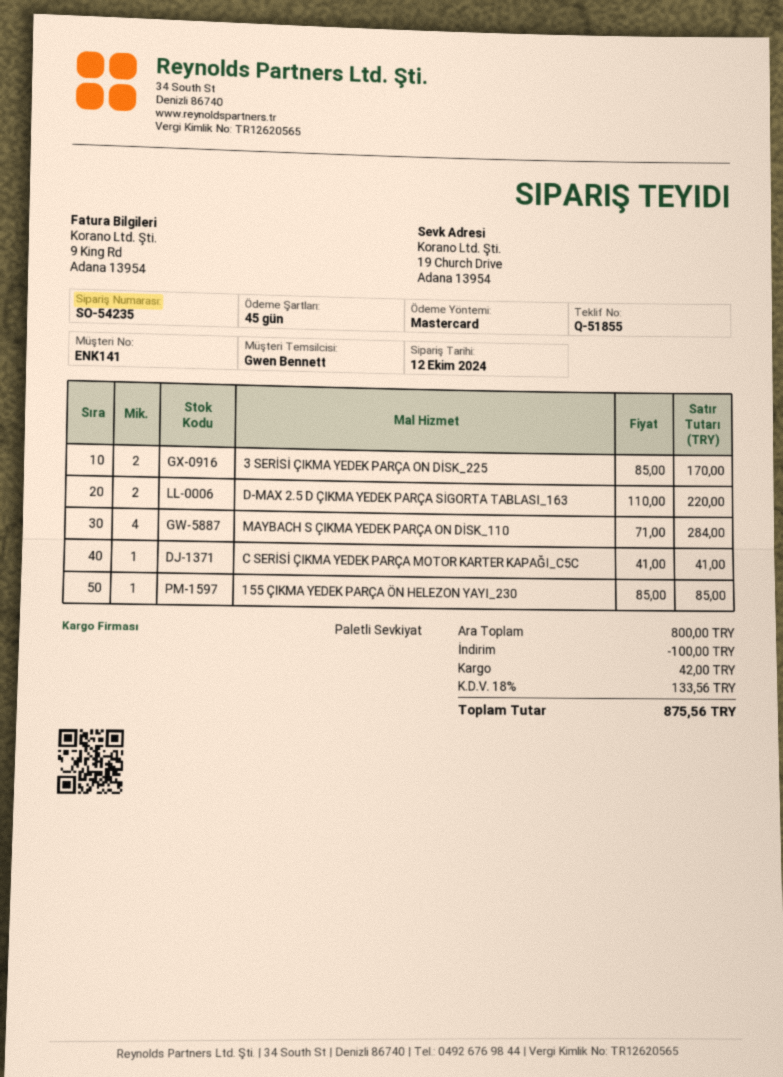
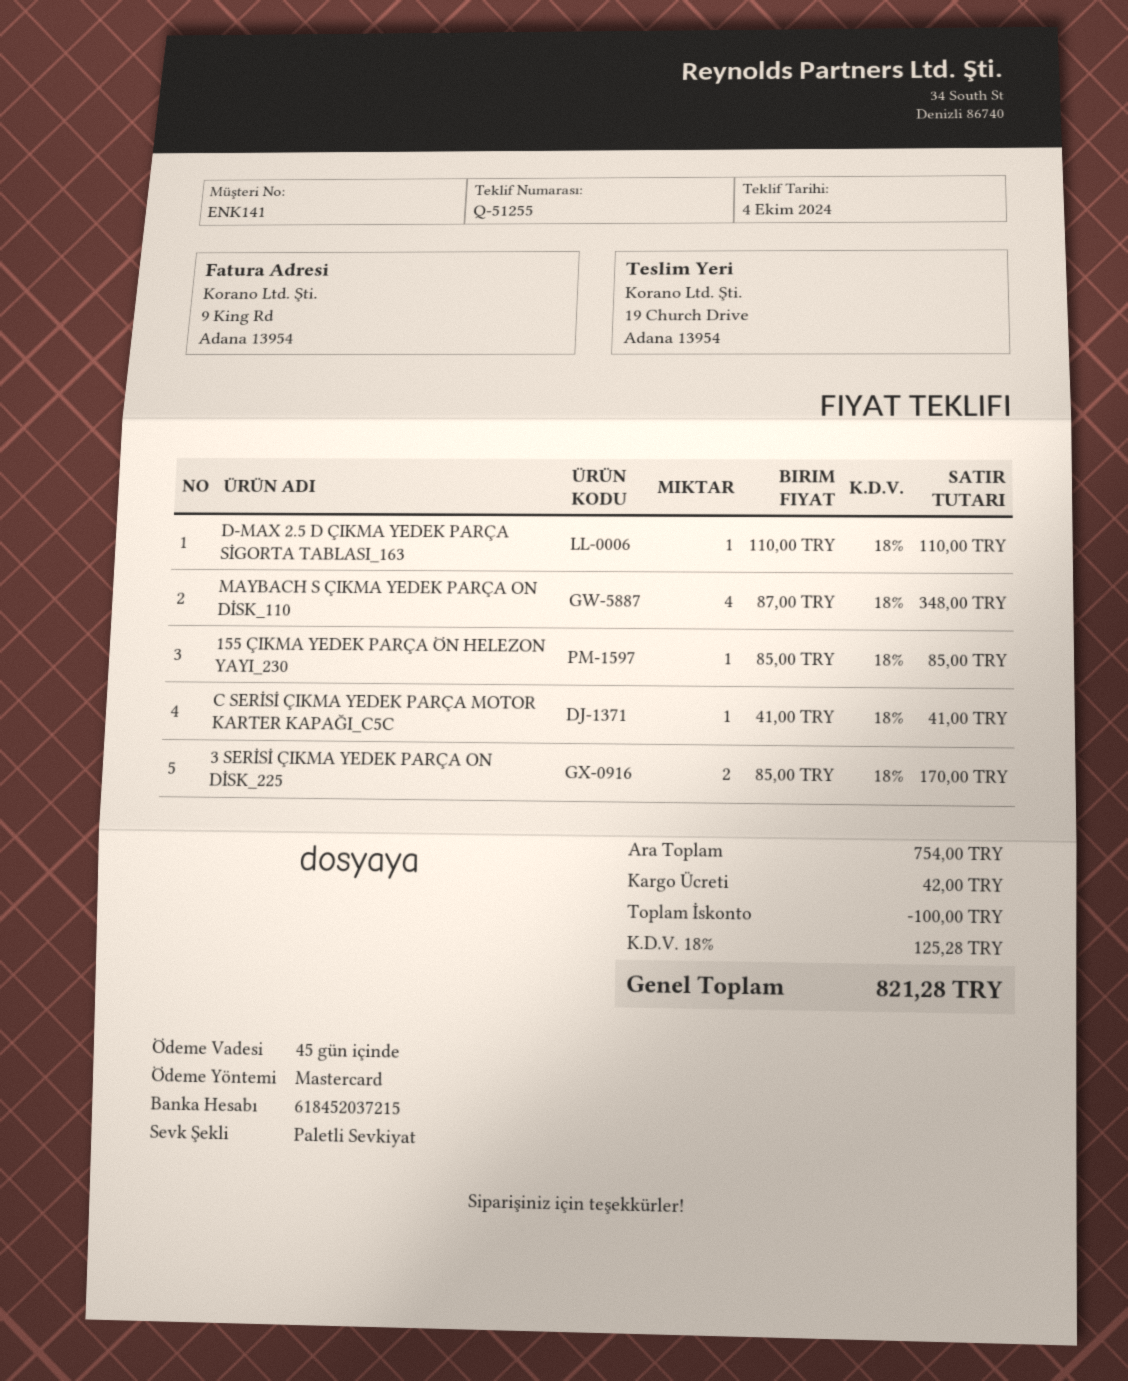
quote number: Q-51855 -> Q-51255
D-MAX 2.5 D ÇIKMA YEDEK PARÇA SİGORTA TABLASI_163: 2 x 110.00 = 220.00 -> 1 x 110.00 = 110.00
MAYBACH S ÇIKMA YEDEK PARÇA ON DİSK_110: 4 x 71.00 = 284.00 -> 4 x 87.00 = 348.00
subtotal: 800.00 -> 754.00
tax: 18% = 133.56 -> 18% = 125.28
total: 875.56 -> 821.28

